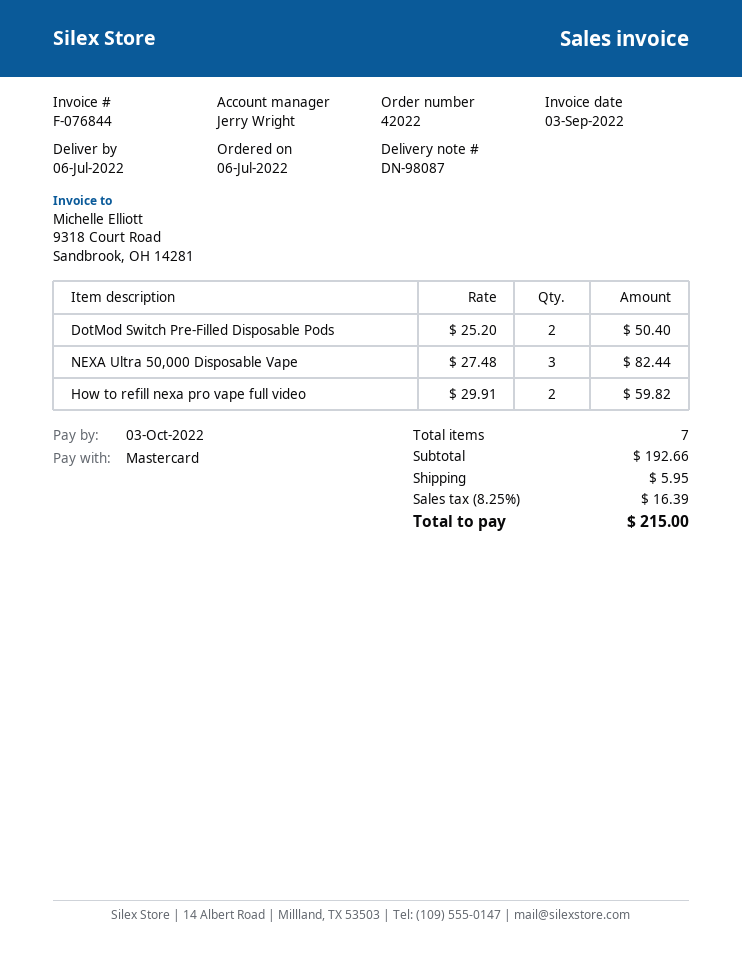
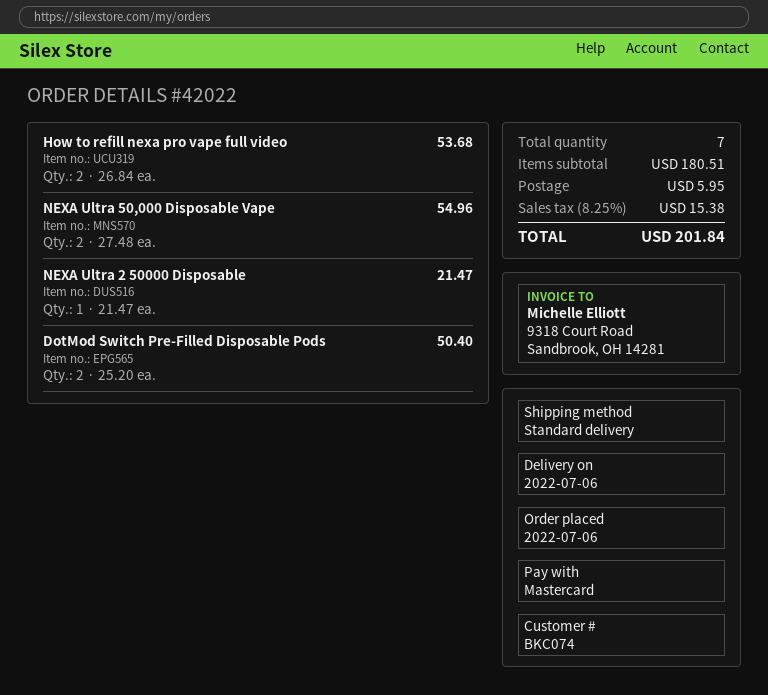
NEXA Ultra 50,000 Disposable Vape: 3 x 27.48 = 82.44 -> 2 x 27.48 = 54.96
How to refill nexa pro vape full video: 2 x 29.91 = 59.82 -> 2 x 26.84 = 53.68
NEXA Ultra 2 50000 Disposable: none -> 1 x 21.47 = 21.47
subtotal: 192.66 -> 180.51
tax: 8.25% = 16.39 -> 8.25% = 15.38
total: 215.00 -> 201.84

